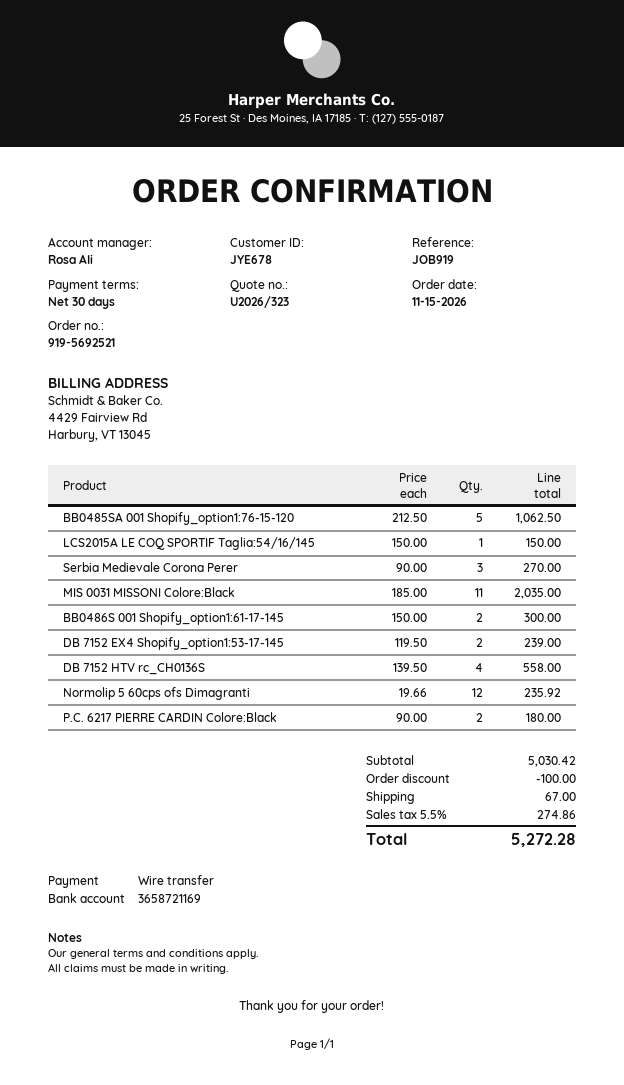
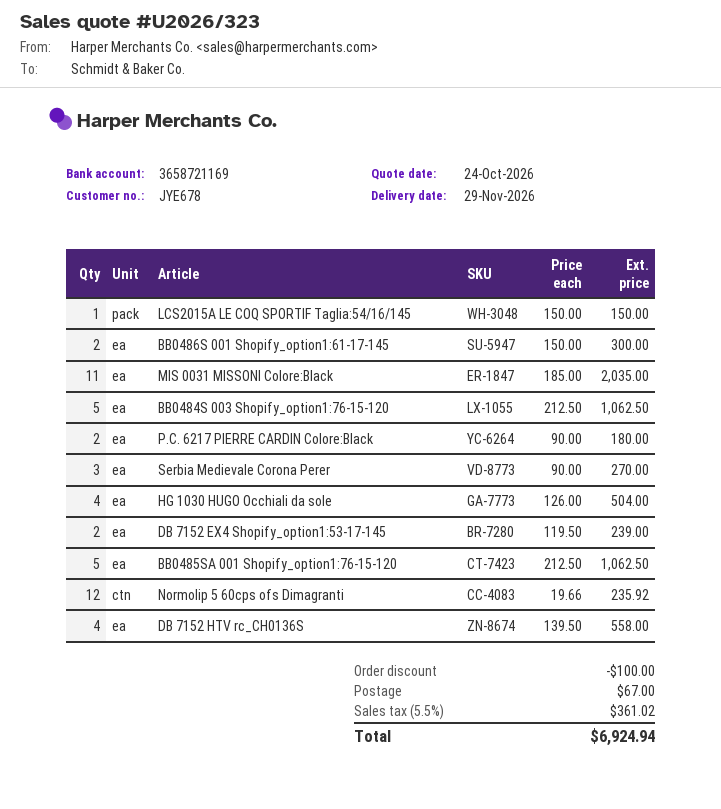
BB0484S 003 Shopify_option1:76-15-120: none -> 5 x 212.50 = 1062.50
HG 1030 HUGO Occhiali da sole: none -> 4 x 126.00 = 504.00
tax: 5.5% = 274.86 -> 5.5% = 361.02
total: 5272.28 -> 6924.94

